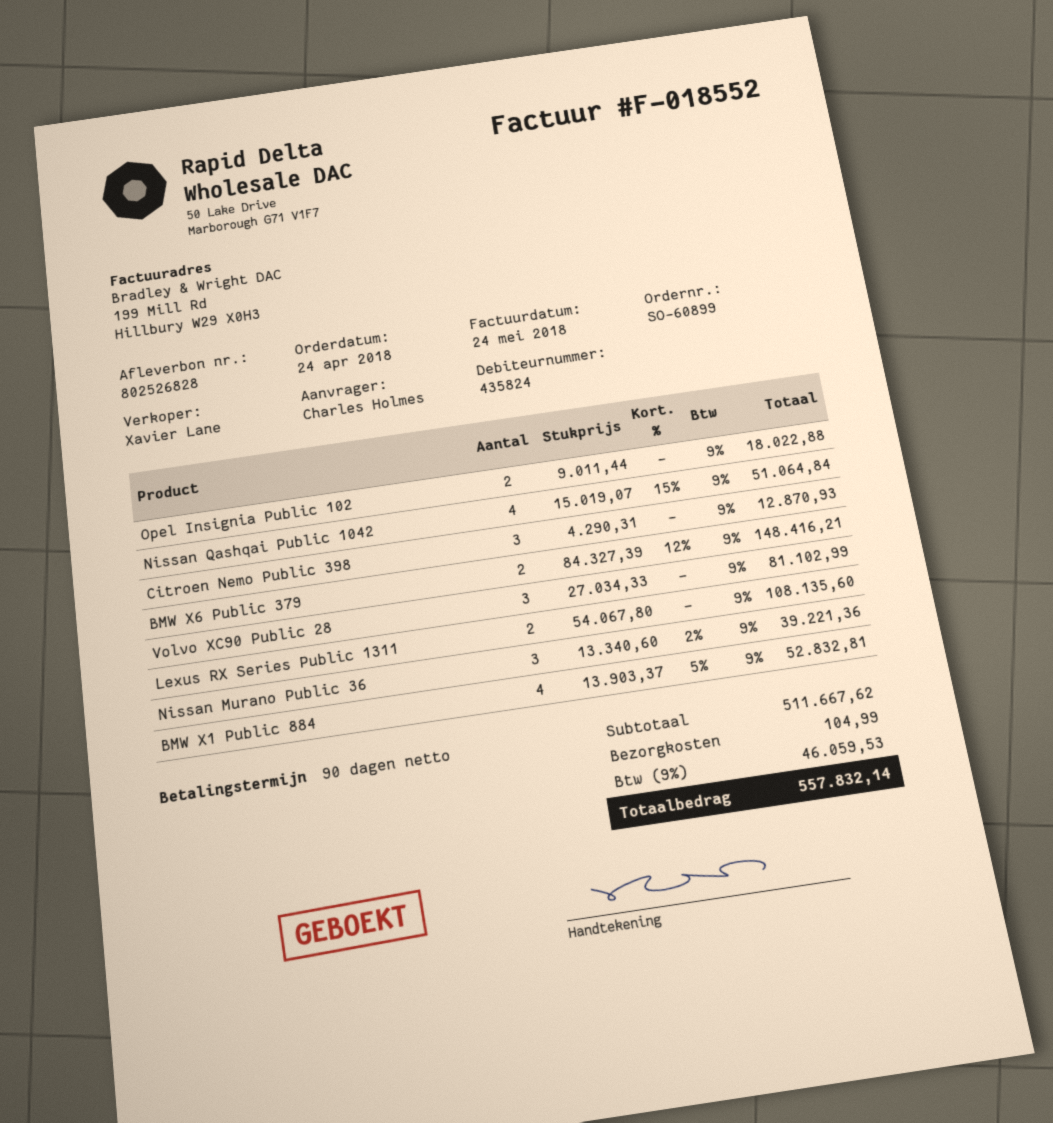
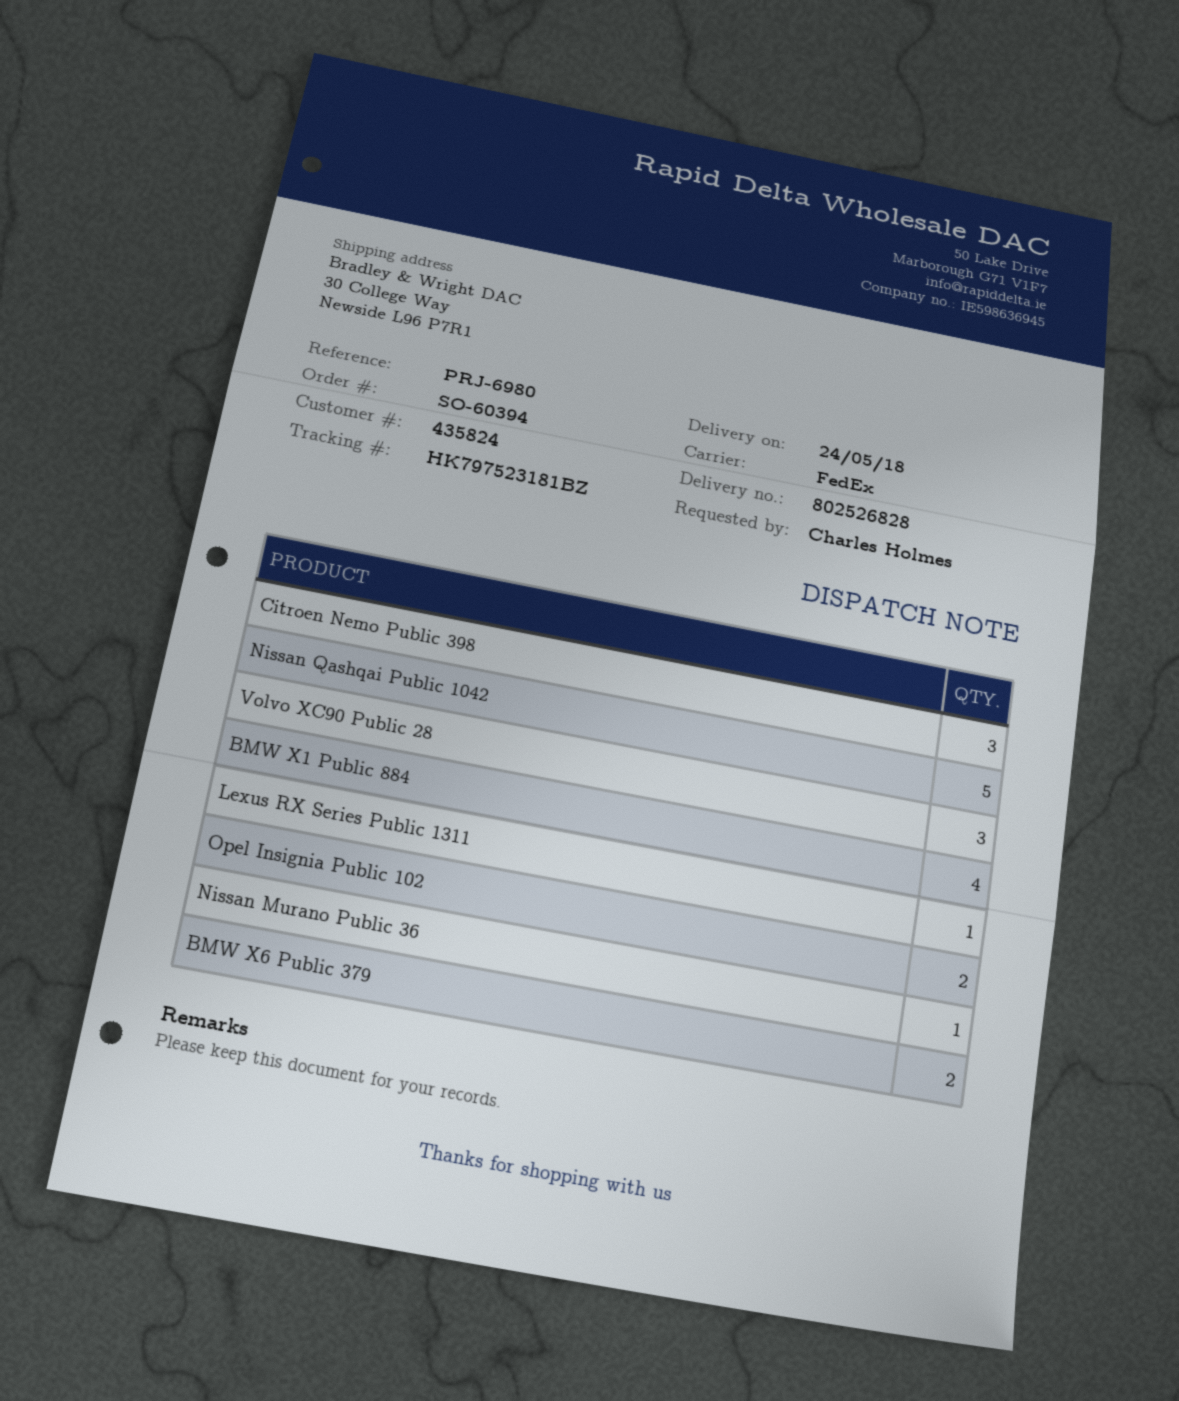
order number: SO-60899 -> SO-60394
Nissan Qashqai Public 1042: 4 -> 5
Lexus RX Series Public 1311: 2 -> 1
Nissan Murano Public 36: 3 -> 1

